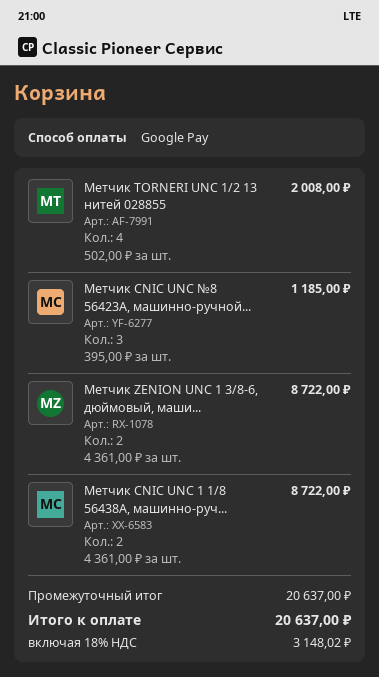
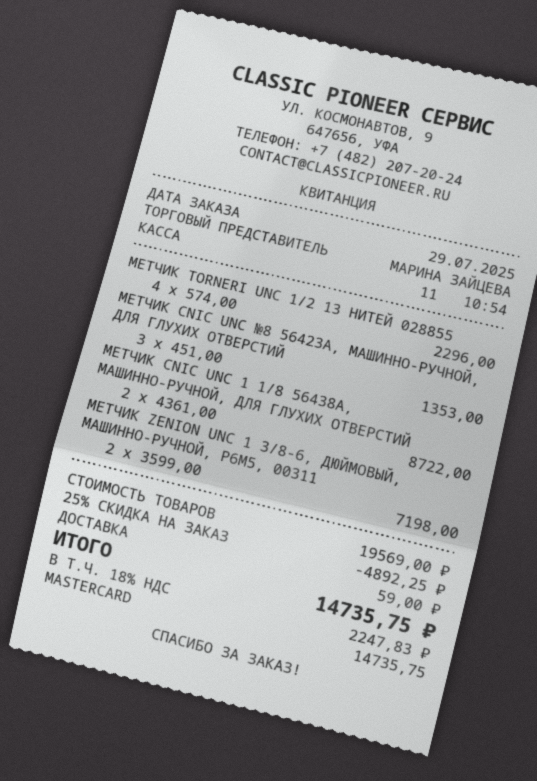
payment method: Google Pay -> Mastercard
Метчик TORNERI UNC 1/2 13 нитей 028855: 4 x 502.00 = 2008.00 -> 4 x 574.00 = 2296.00
Метчик CNIC UNC №8 56423А, машинно-ручной...: 3 x 395.00 = 1185.00 -> 3 x 451.00 = 1353.00
Метчик ZENION UNC 1 3/8-6, дюймовый, маши...: 2 x 4361.00 = 8722.00 -> 2 x 3599.00 = 7198.00
subtotal: 20637.00 -> 19569.00
discount: none -> 25% = 4892.25
shipping: none -> 59.00
tax: 18% = 3148.02 -> 18% = 2247.83
total: 20637.00 -> 14735.75

